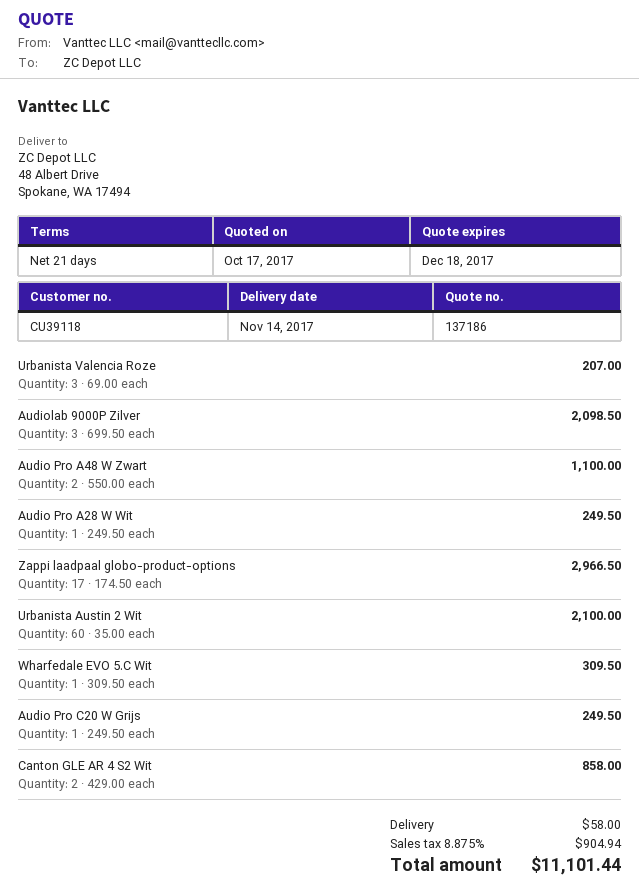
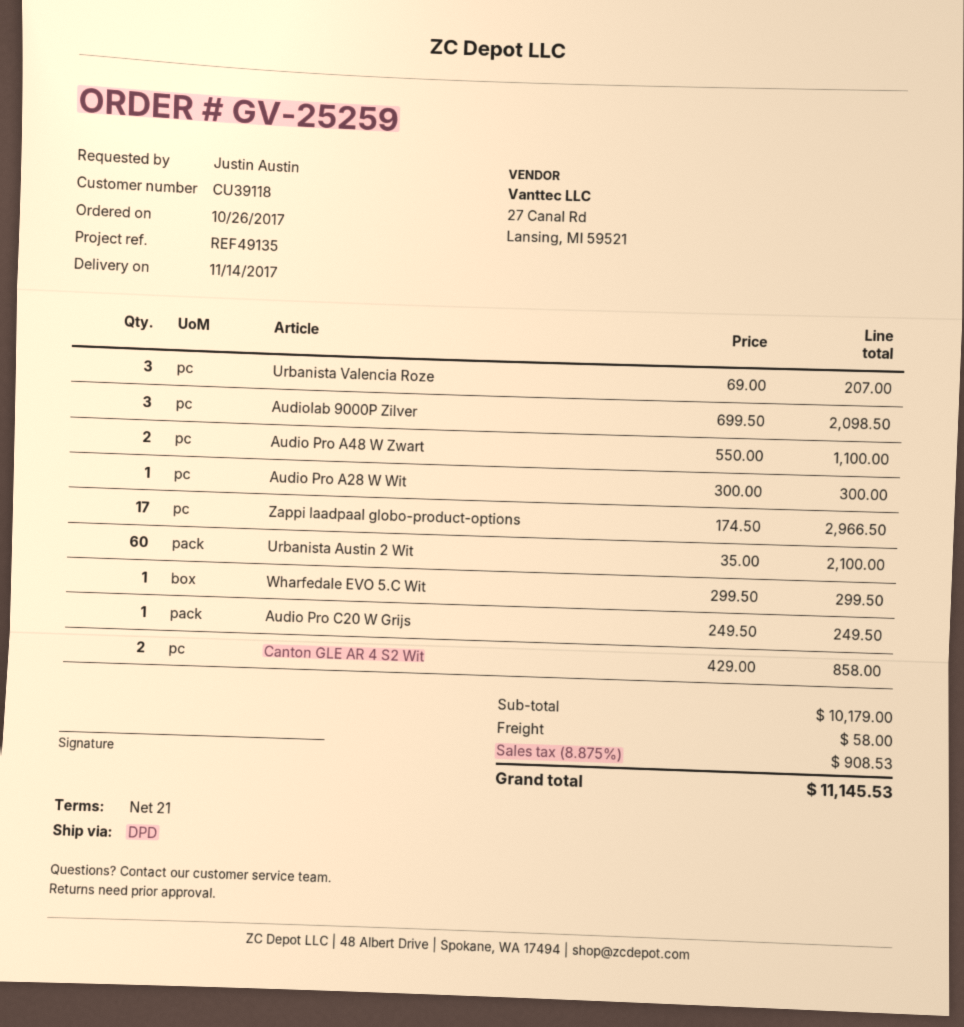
Audio Pro A28 W Wit: 1 x 249.50 = 249.50 -> 1 x 300.00 = 300.00
Wharfedale EVO 5.C Wit: 1 x 309.50 = 309.50 -> 1 x 299.50 = 299.50
tax: 8.875% = 904.94 -> 8.875% = 908.53
total: 11101.44 -> 11145.53

